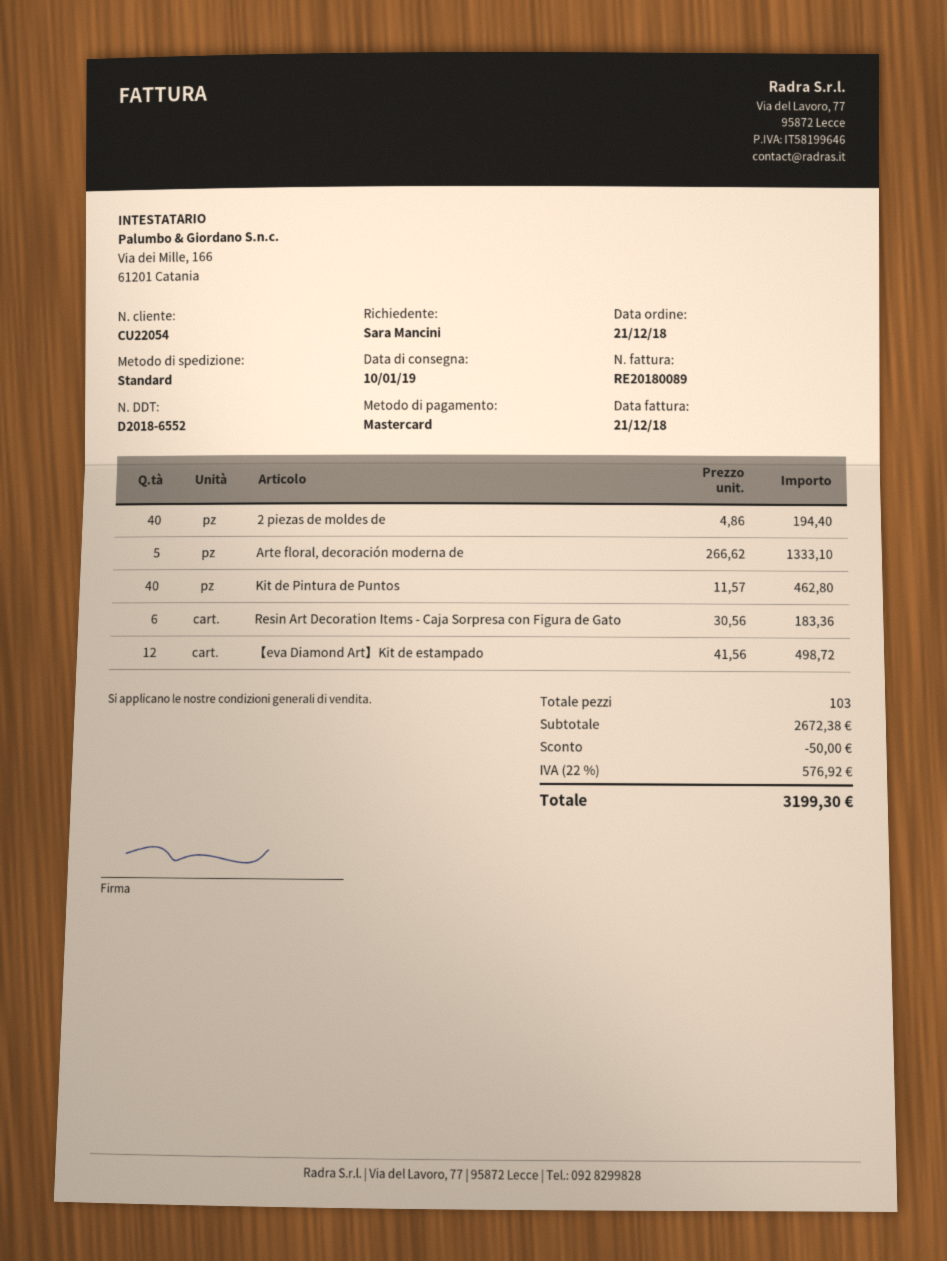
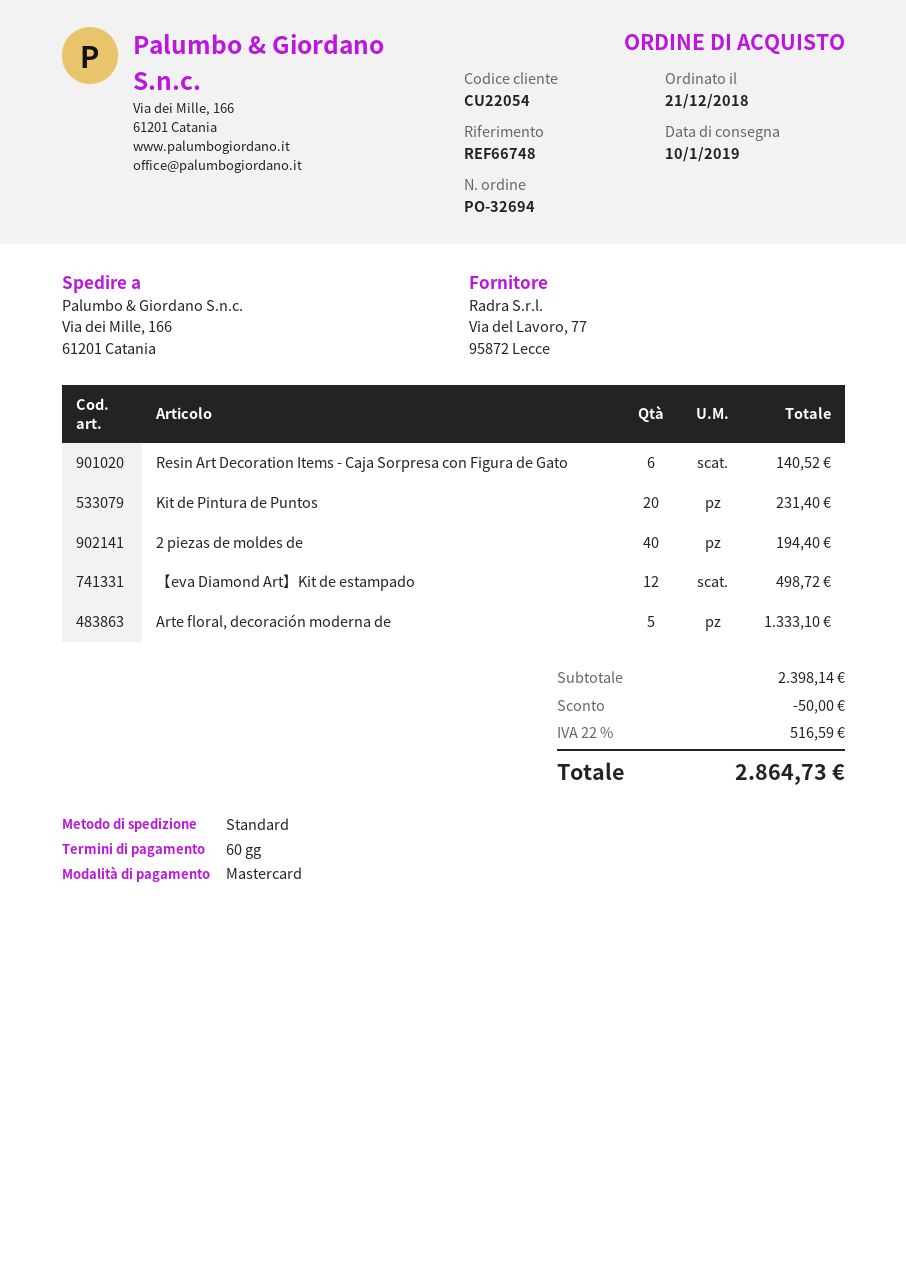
Kit de Pintura de Puntos: 40 for 462.80 -> 20 for 231.40
Resin Art Decoration Items - Caja Sorpresa con Figura de Gato: 6 for 183.36 -> 6 for 140.52
subtotal: 2672.38 -> 2398.14
tax: 22% = 576.92 -> 22% = 516.59
total: 3199.30 -> 2864.73

